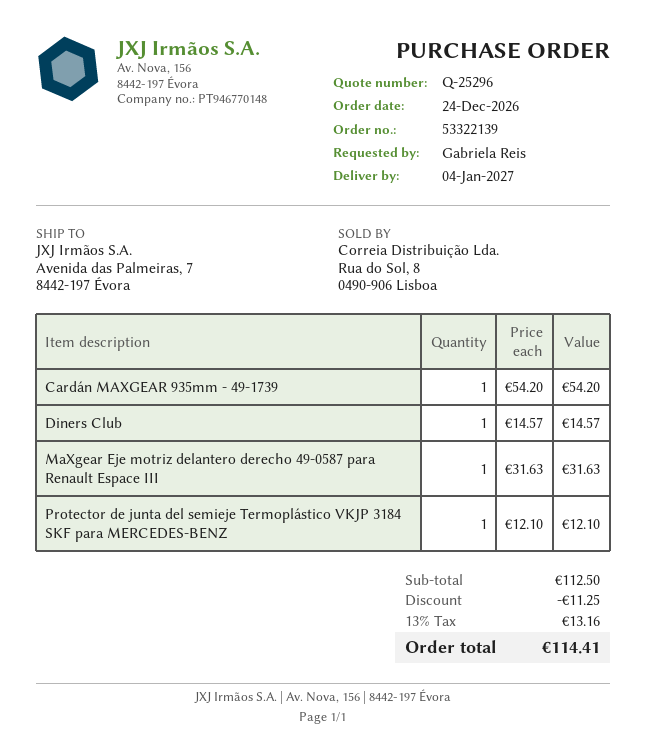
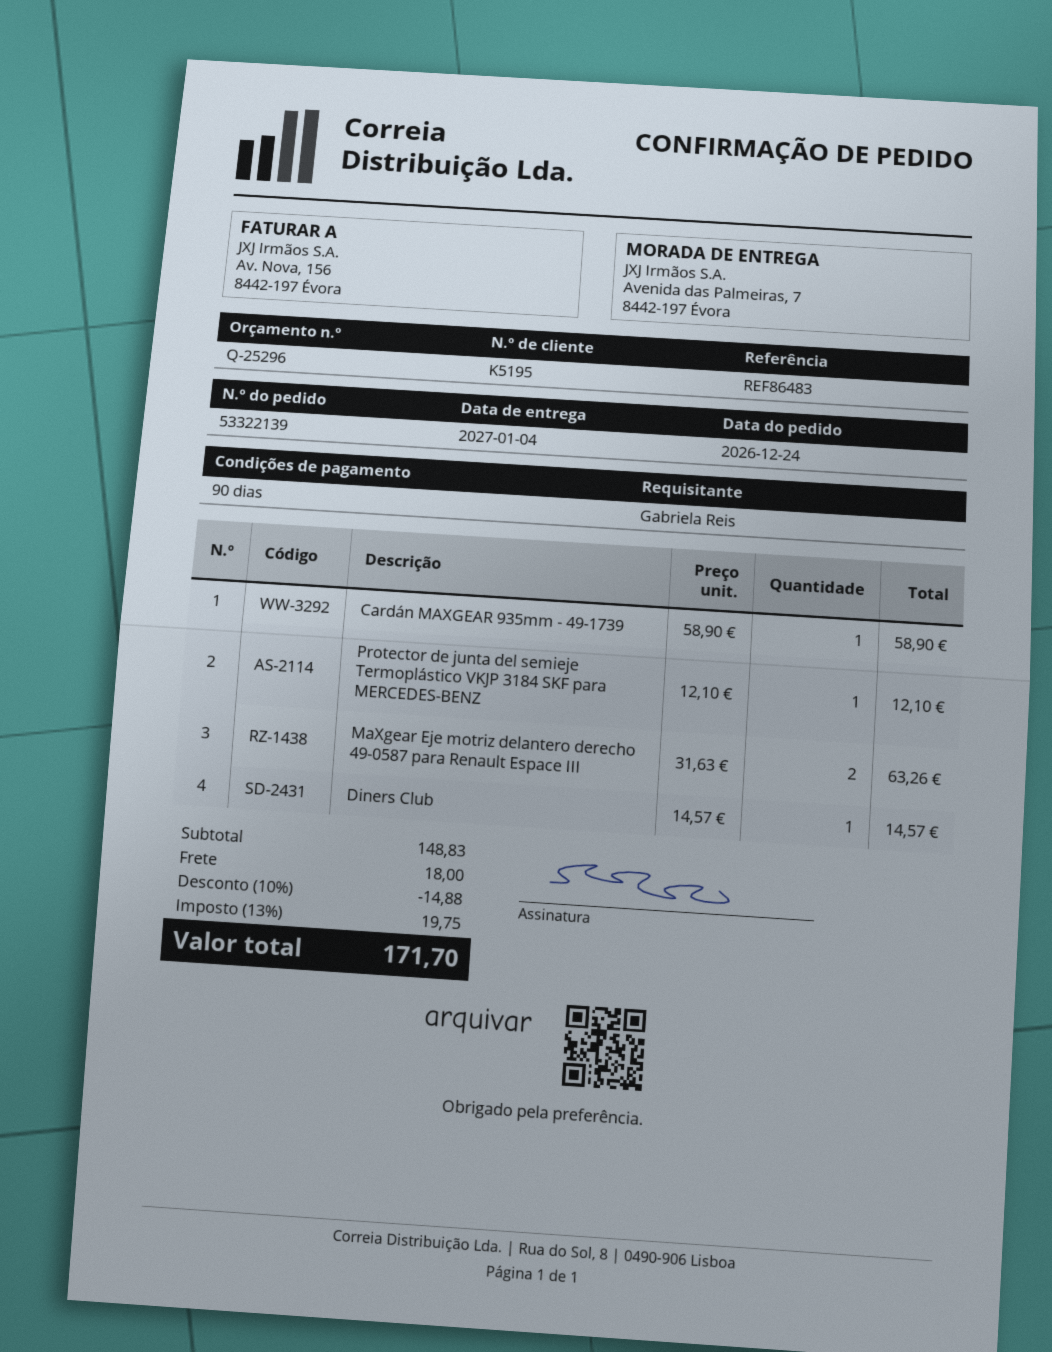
Cardán MAXGEAR 935mm - 49-1739: 1 x 54.20 = 54.20 -> 1 x 58.90 = 58.90
MaXgear Eje motriz delantero derecho 49-0587 para Renault Espace III: 1 x 31.63 = 31.63 -> 2 x 31.63 = 63.26
subtotal: 112.50 -> 148.83
discount: 11.25 -> 14.88
shipping: none -> 18.00
tax: 13% = 13.16 -> 13% = 19.75
total: 114.41 -> 171.70

